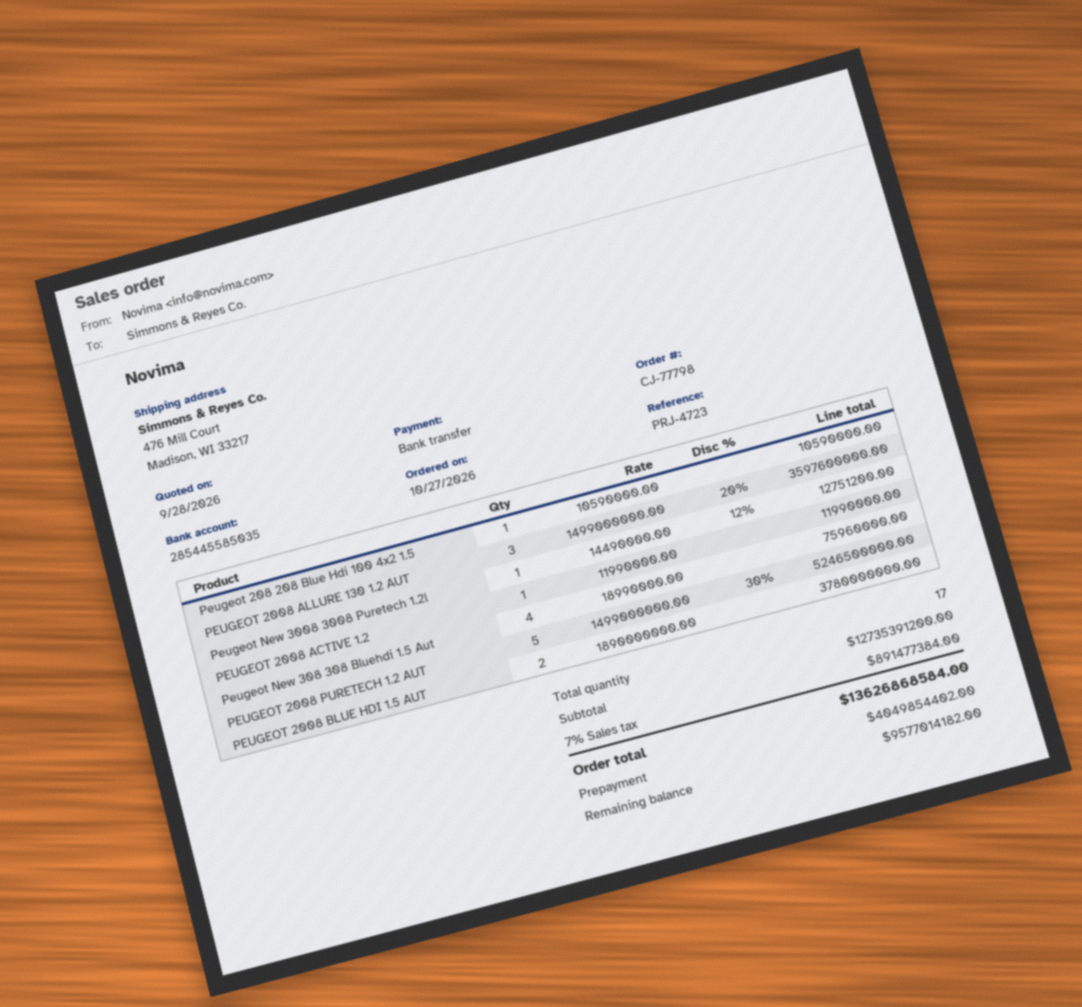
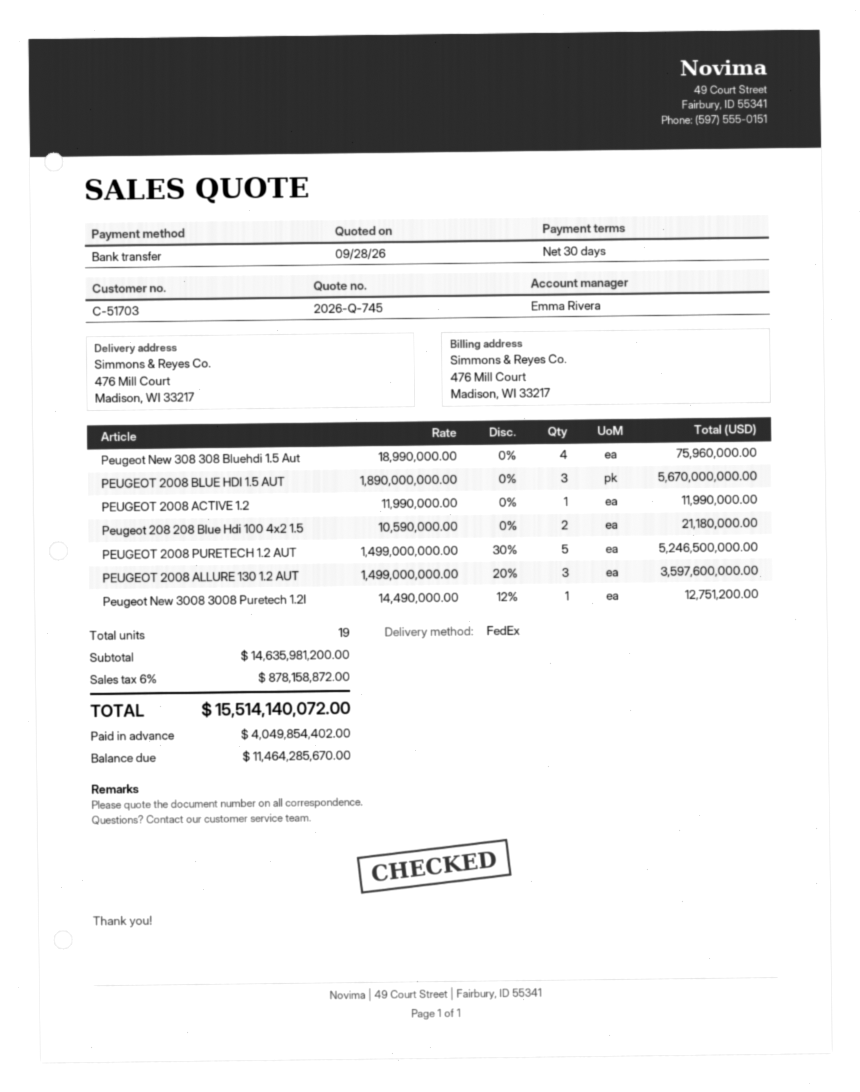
Peugeot 208 208 Blue Hdi 100 4x2 1.5: 1 x 10590000.00 = 10590000.00 -> 2 x 10590000.00 = 21180000.00
PEUGEOT 2008 BLUE HDI 1.5 AUT: 2 x 1890000000.00 = 3780000000.00 -> 3 x 1890000000.00 = 5670000000.00
total quantity: 17 -> 19
subtotal: 12735391200.00 -> 14635981200.00
tax: 7% = 891477384.00 -> 6% = 878158872.00
total: 13626868584.00 -> 15514140072.00
balance: 9577014182.00 -> 11464285670.00

